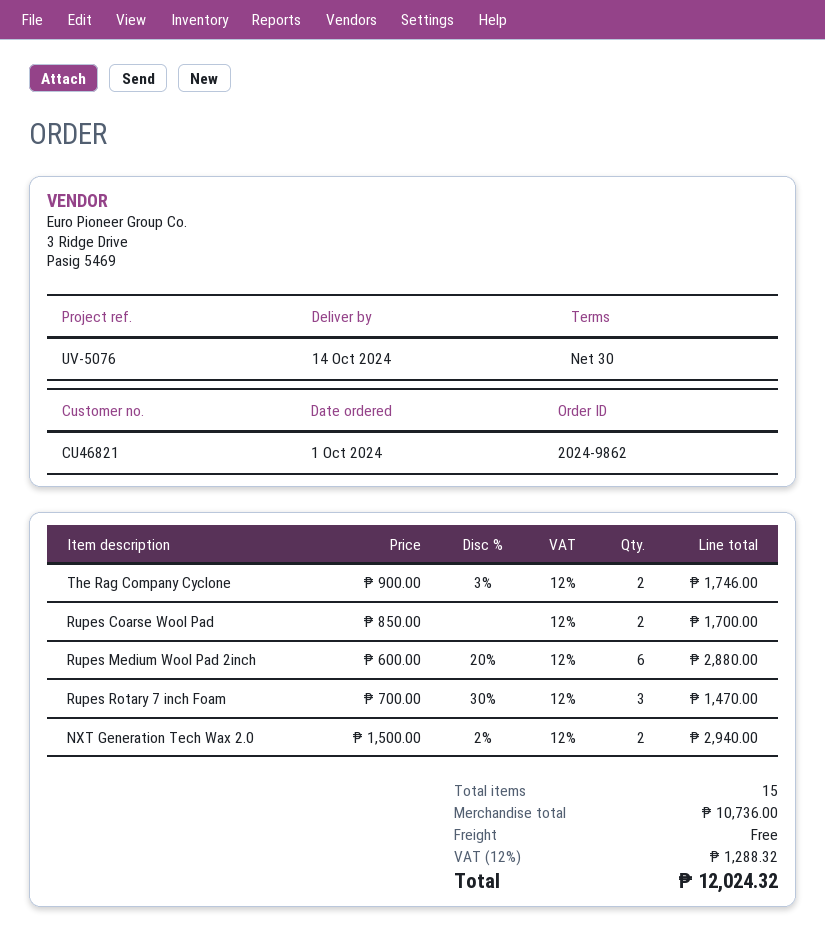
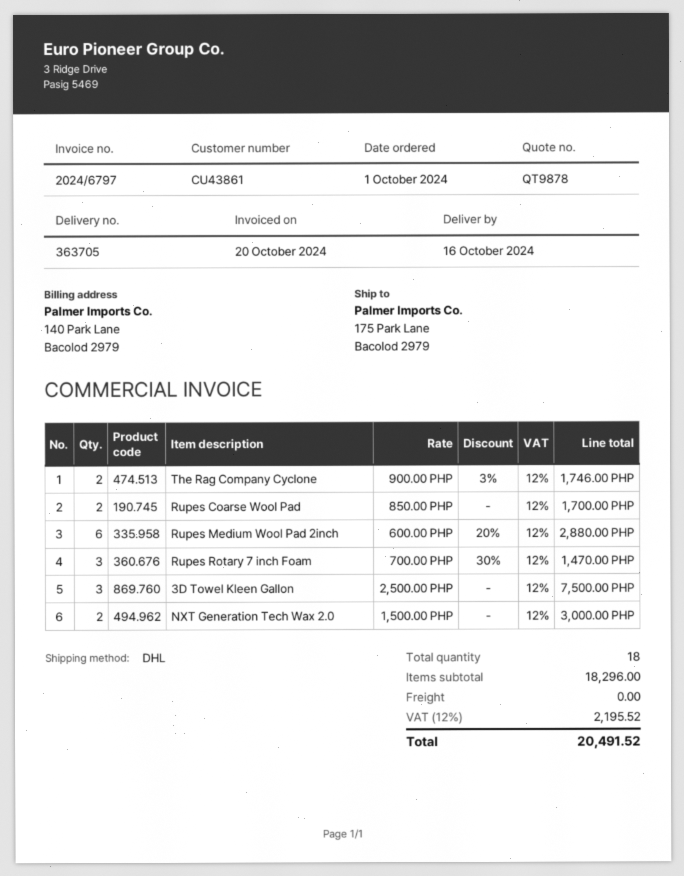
delivery date: 2024-10-14 -> 2024-10-16
customer number: CU46821 -> CU43861
NXT Generation Tech Wax 2.0: 2 x 1500.00 - 2% = 2940.00 -> 2 x 1500.00 = 3000.00
3D Towel Kleen Gallon: none -> 3 x 2500.00 = 7500.00
total quantity: 15 -> 18
subtotal: 10736.00 -> 18296.00
tax: 12% = 1288.32 -> 12% = 2195.52
total: 12024.32 -> 20491.52

